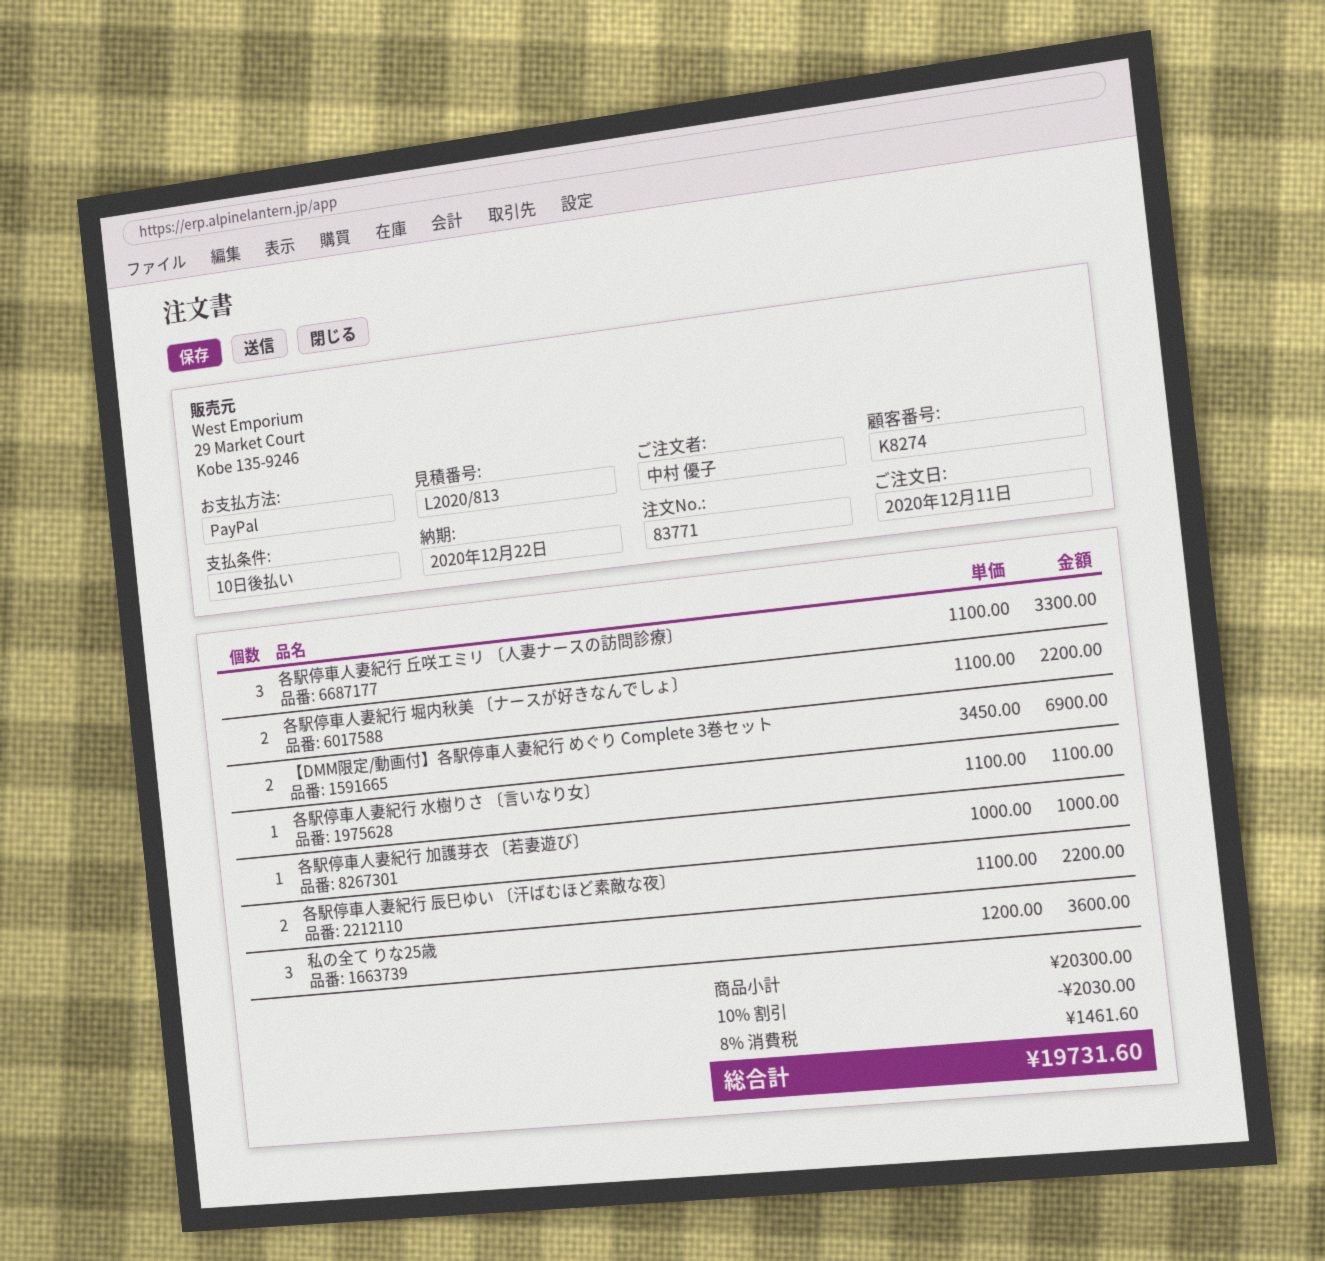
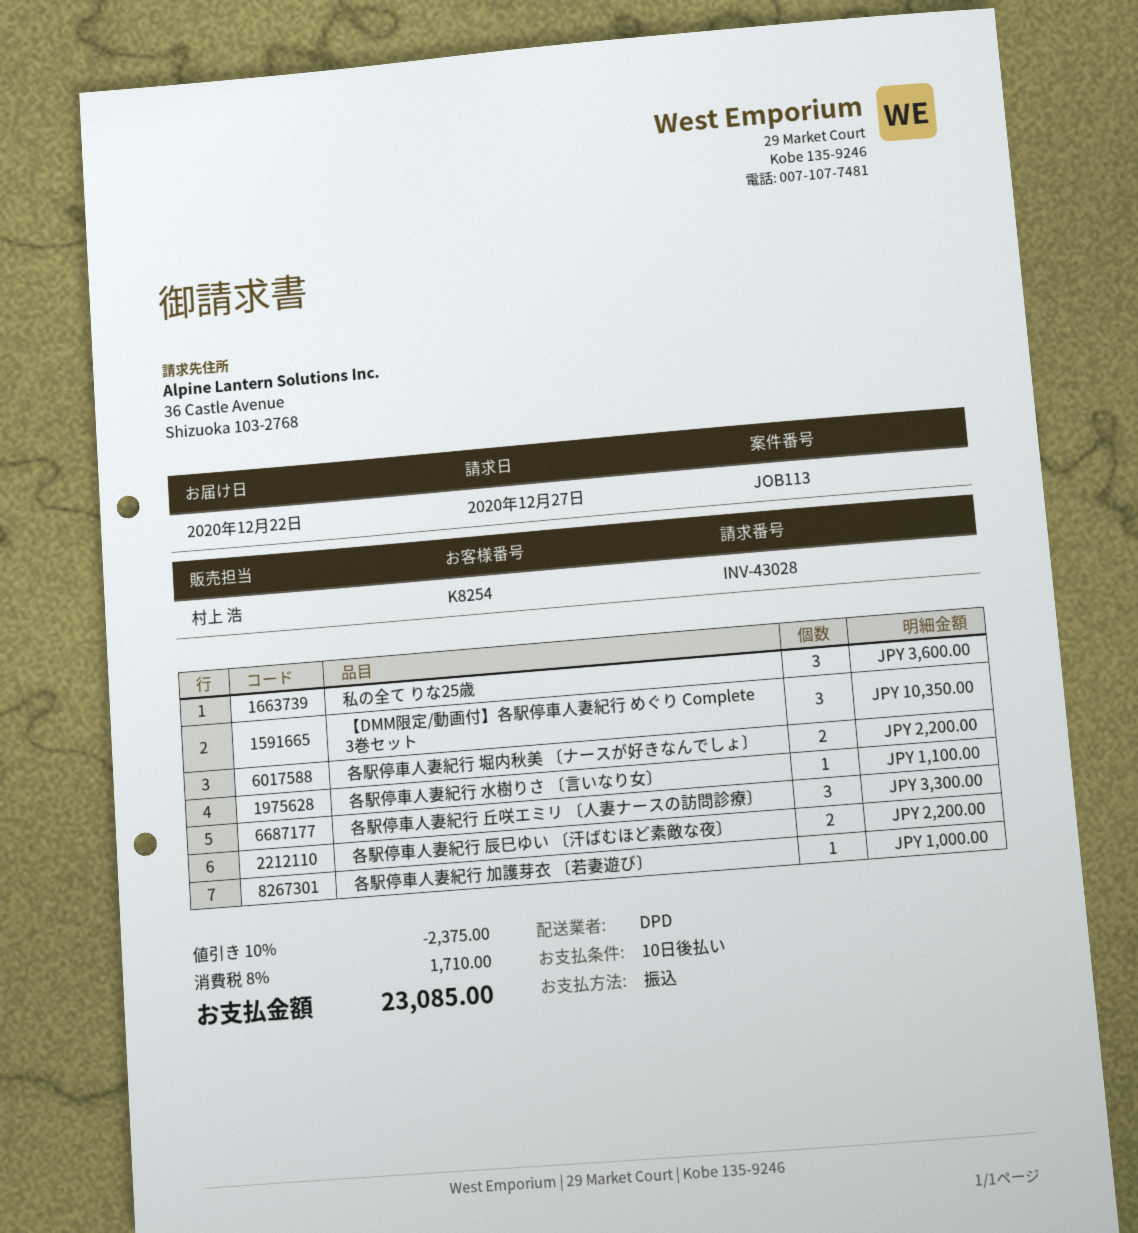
customer number: K8274 -> K8254
payment method: PayPal -> bank transfer
【DMM限定/動画付】各駅停車人妻紀行 めぐり Complete 3巻セット: 2 for 6900.00 -> 3 for 10350.00
discount: 10% = 2030.00 -> 10% = 2375.00
tax: 8% = 1461.60 -> 8% = 1710.00
total: 19731.60 -> 23085.00

